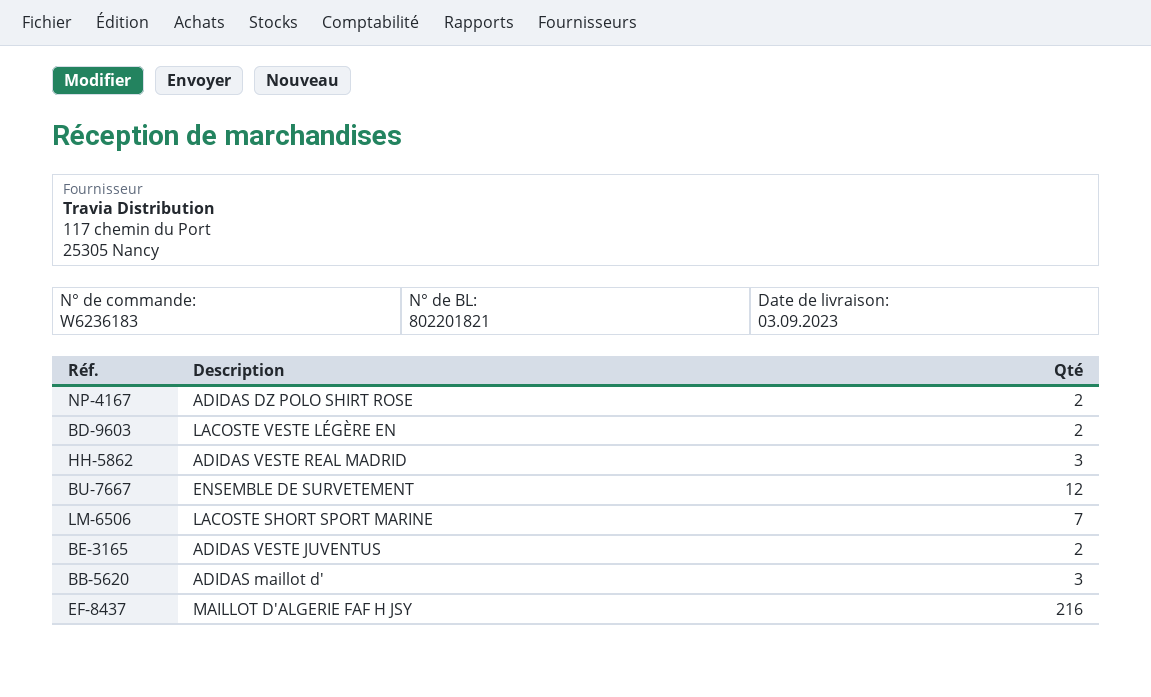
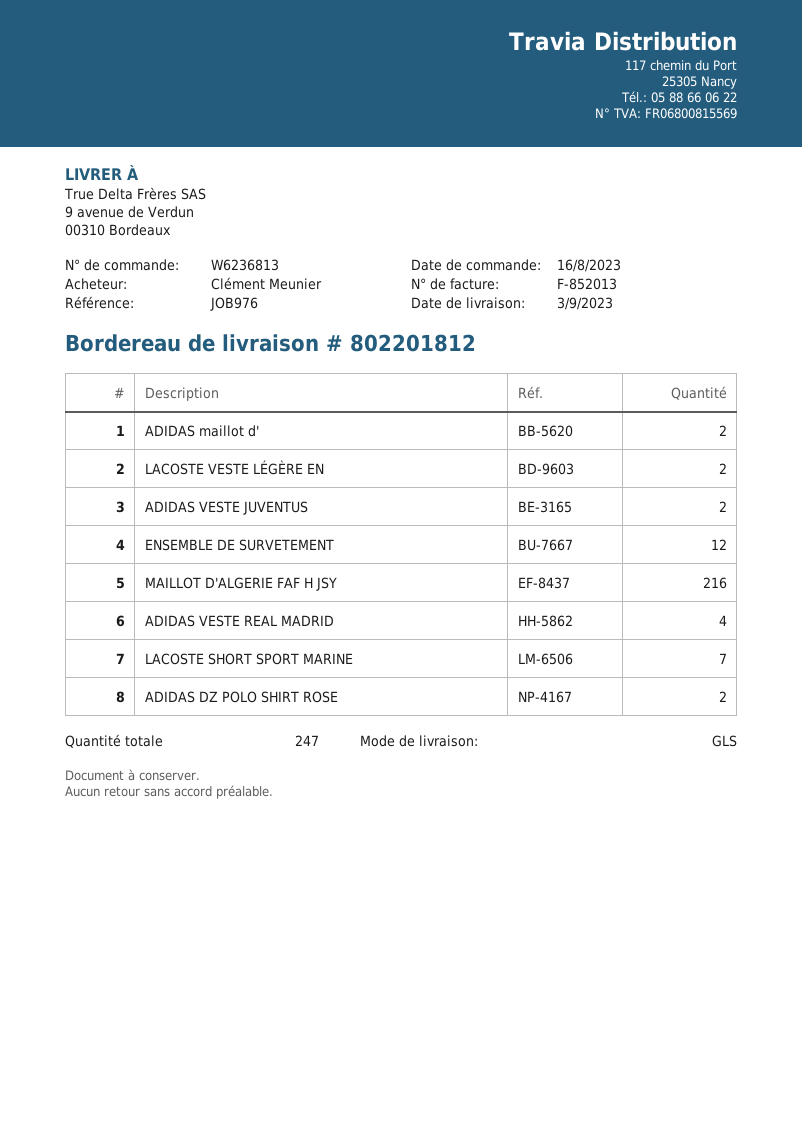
order number: W6236183 -> W6236813
delivery note number: 802201821 -> 802201812
ADIDAS VESTE REAL MADRID: 3 -> 4
ADIDAS maillot d': 3 -> 2

